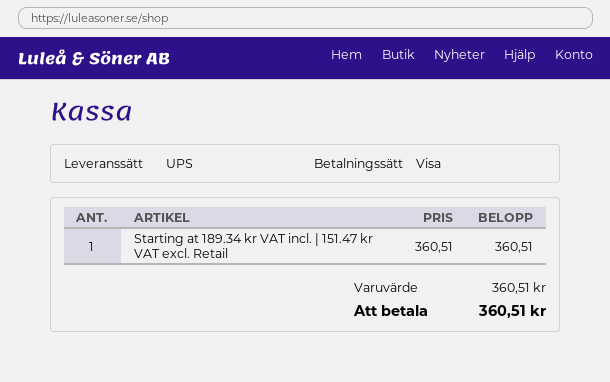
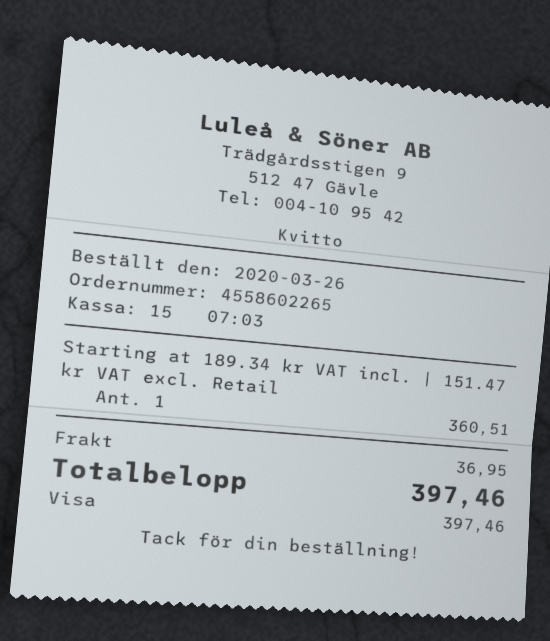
shipping: none -> 36.95
total: 360.51 -> 397.46

